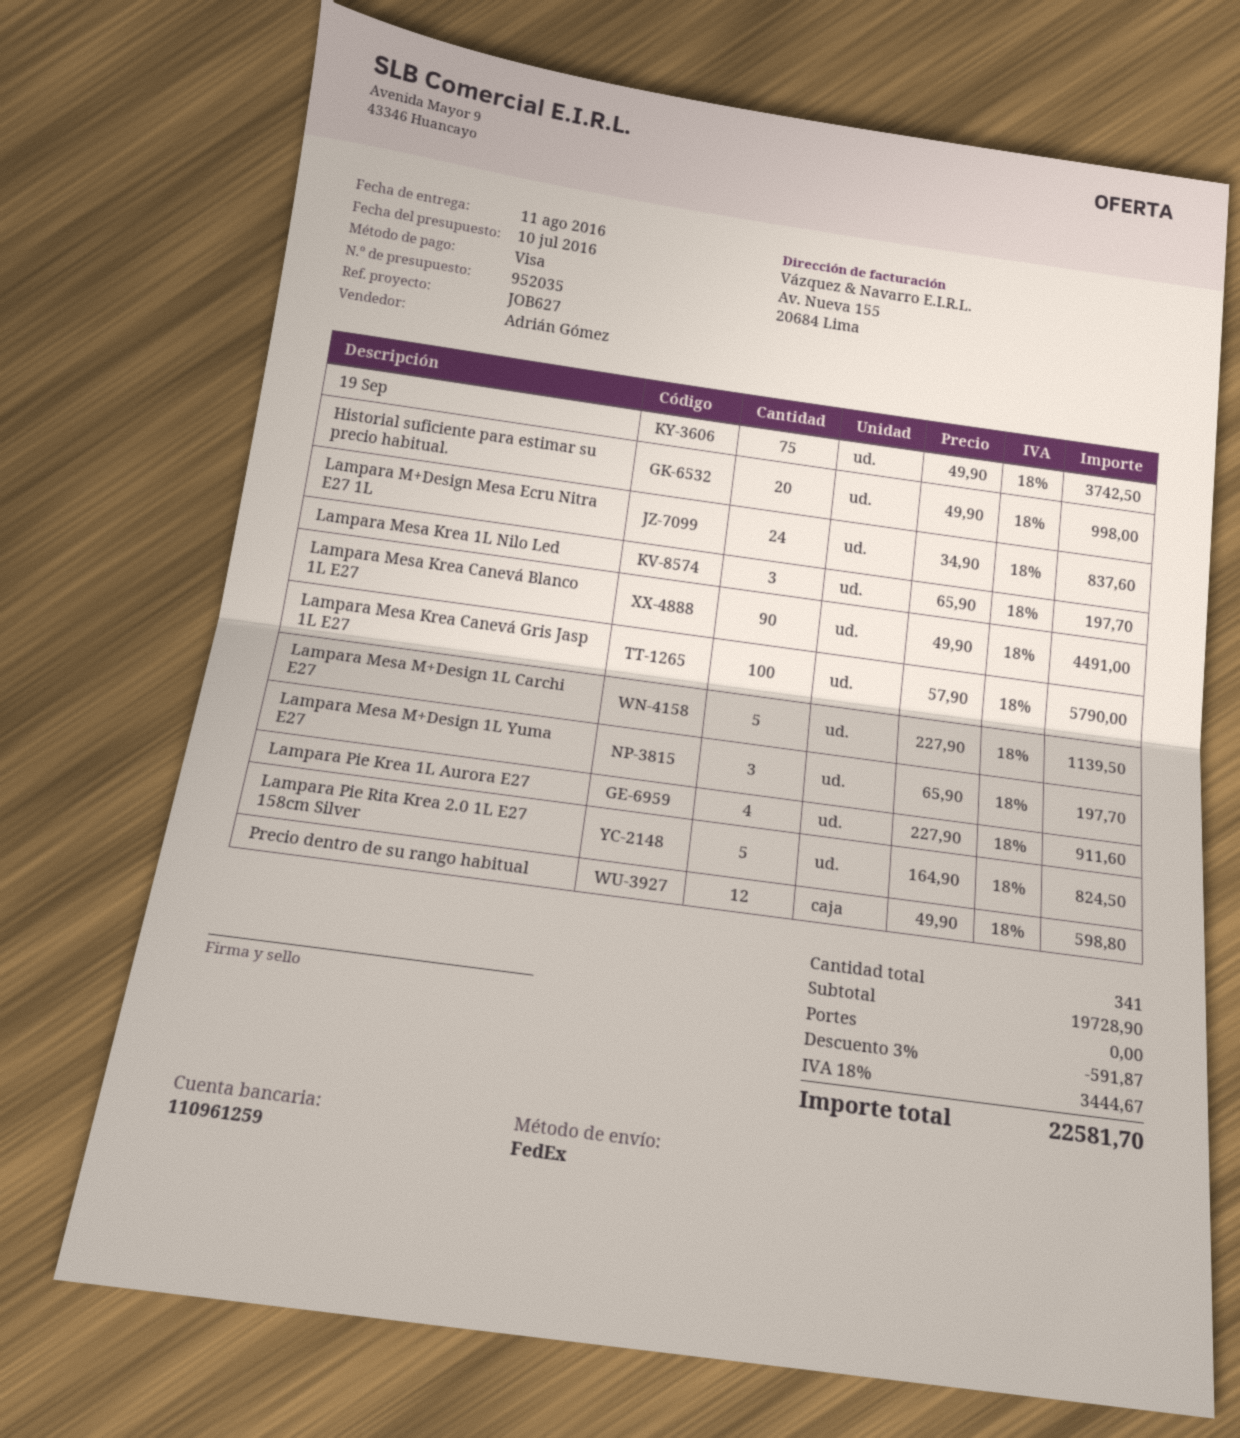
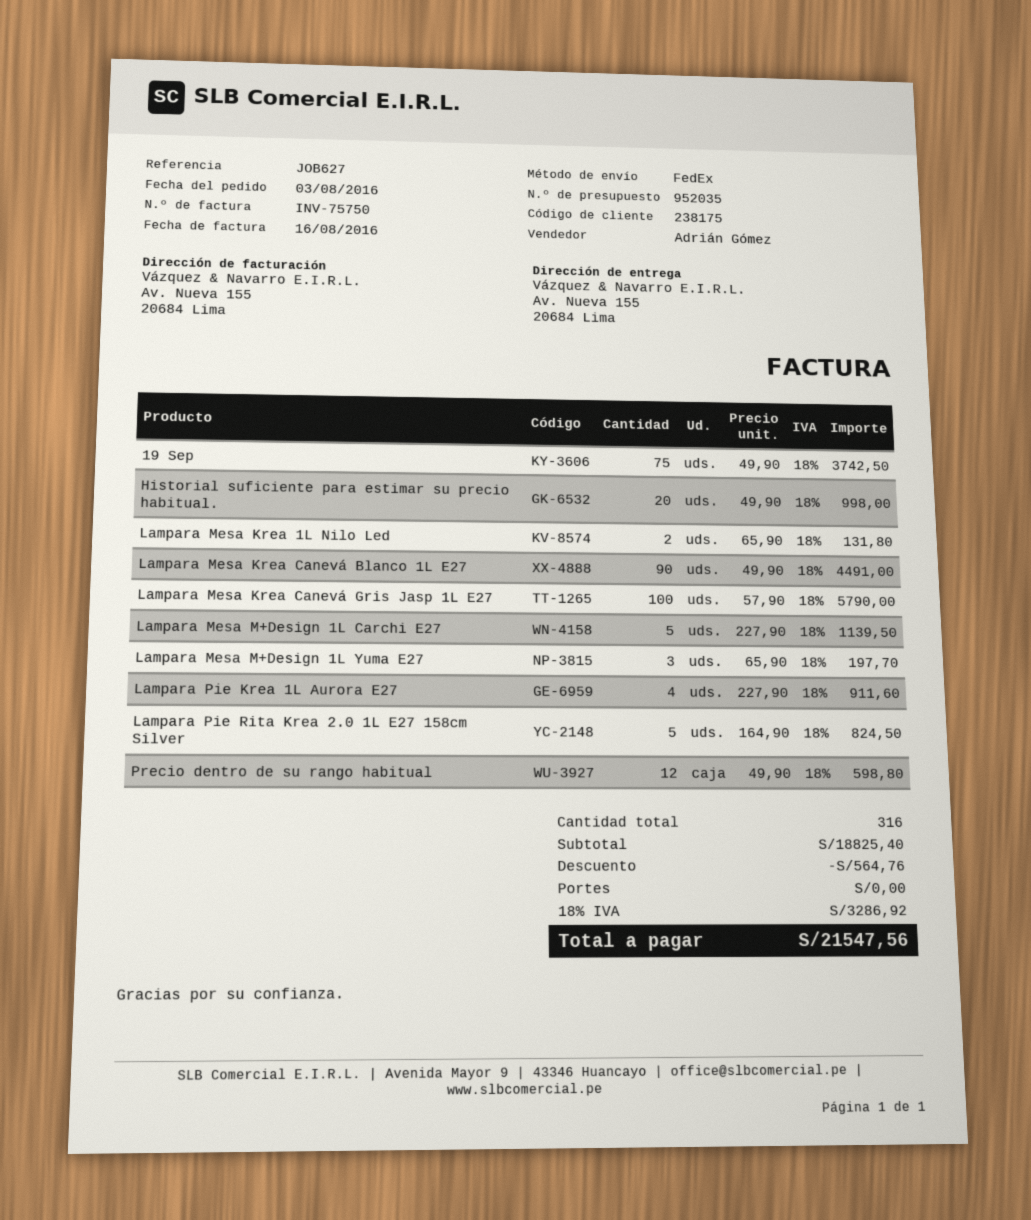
Lampara M+Design Mesa Ecru Nitra E27 1L: 24 x 34.90 = 837.60 -> none
Lampara Mesa Krea 1L Nilo Led: 3 x 65.90 = 197.70 -> 2 x 65.90 = 131.80
total quantity: 341 -> 316
subtotal: 19728.90 -> 18825.40
discount: 591.87 -> 564.76
tax: 18% = 3444.67 -> 18% = 3286.92
total: 22581.70 -> 21547.56

